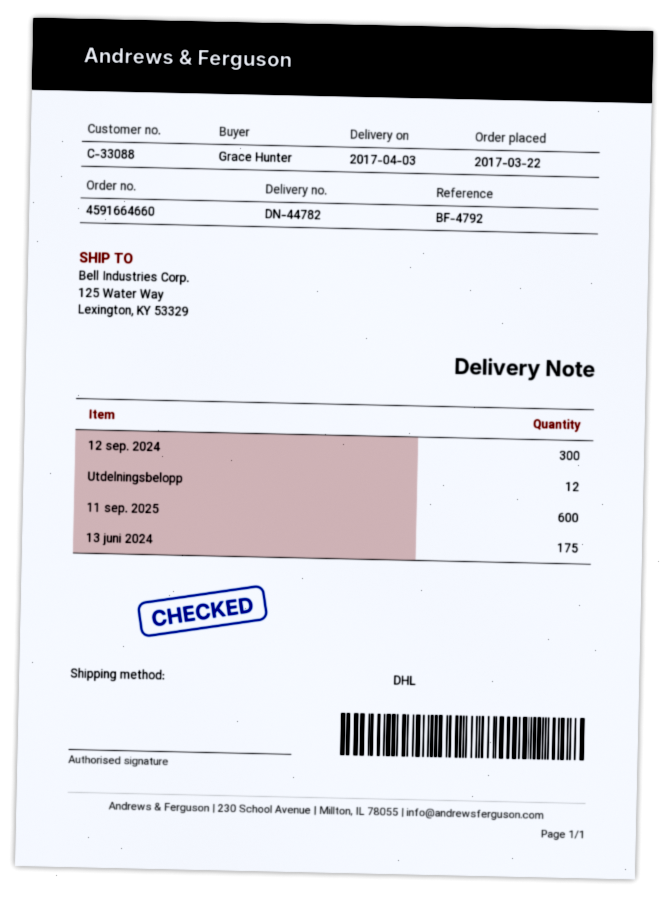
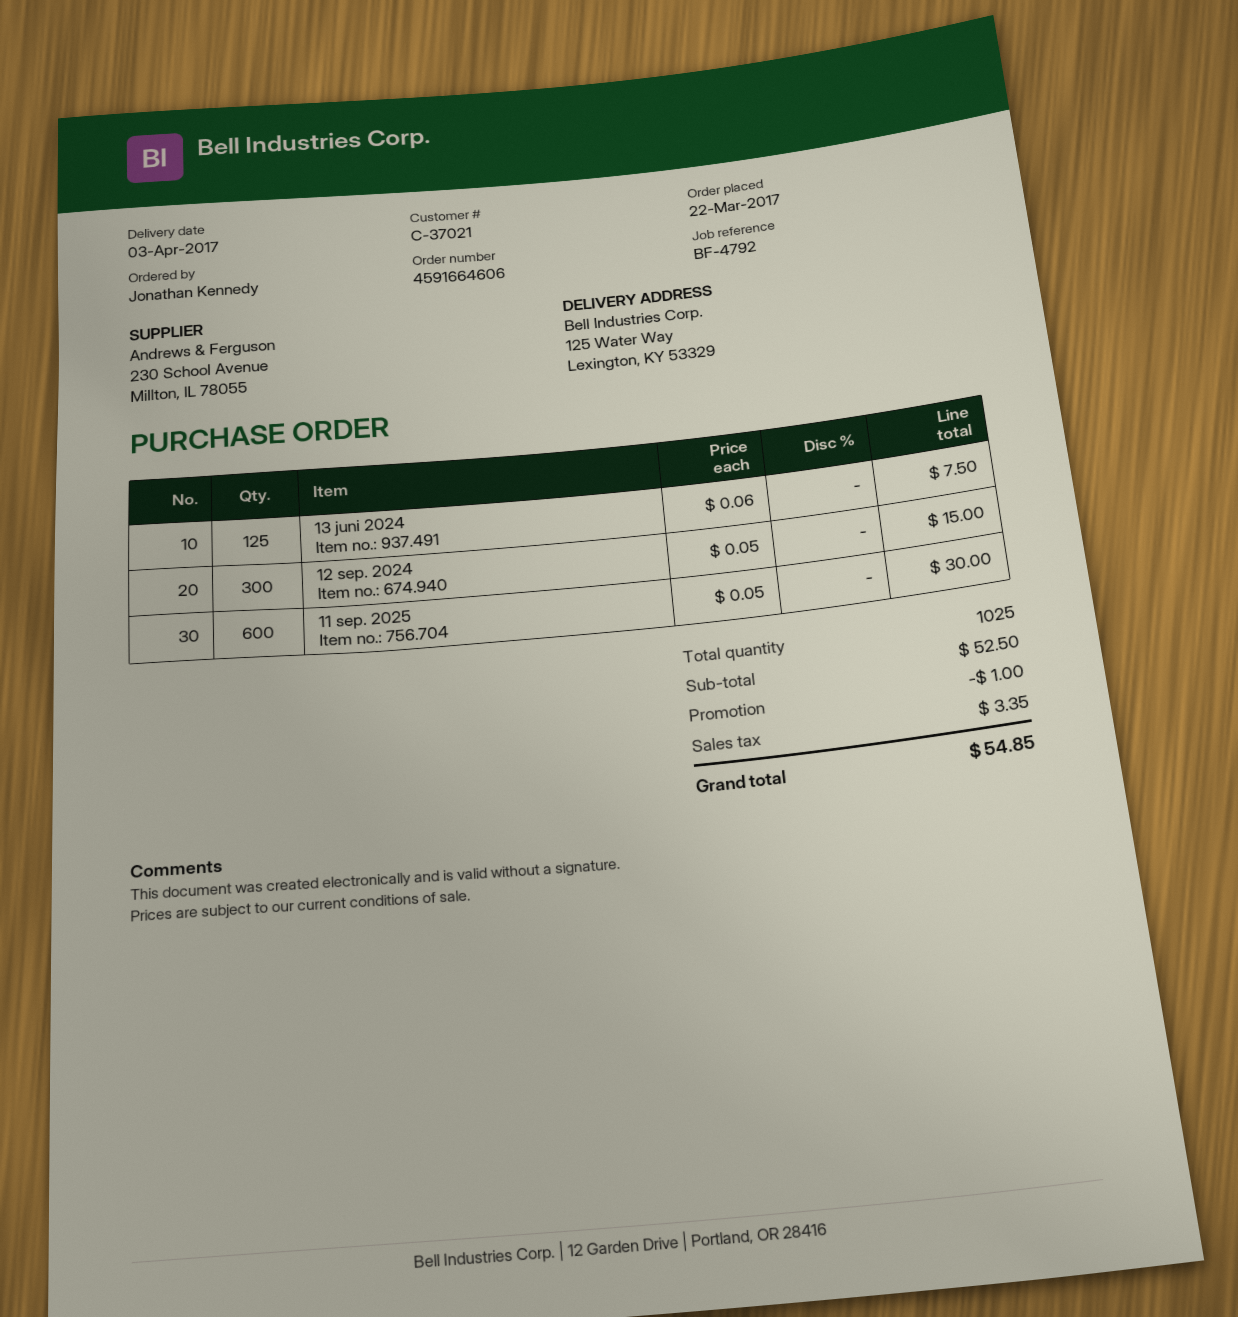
order number: 4591664660 -> 4591664606
customer number: C-33088 -> C-37021
ordered by: Grace Hunter -> Jonathan Kennedy
Utdelningsbelopp: 12 -> none
13 juni 2024: 175 -> 125

